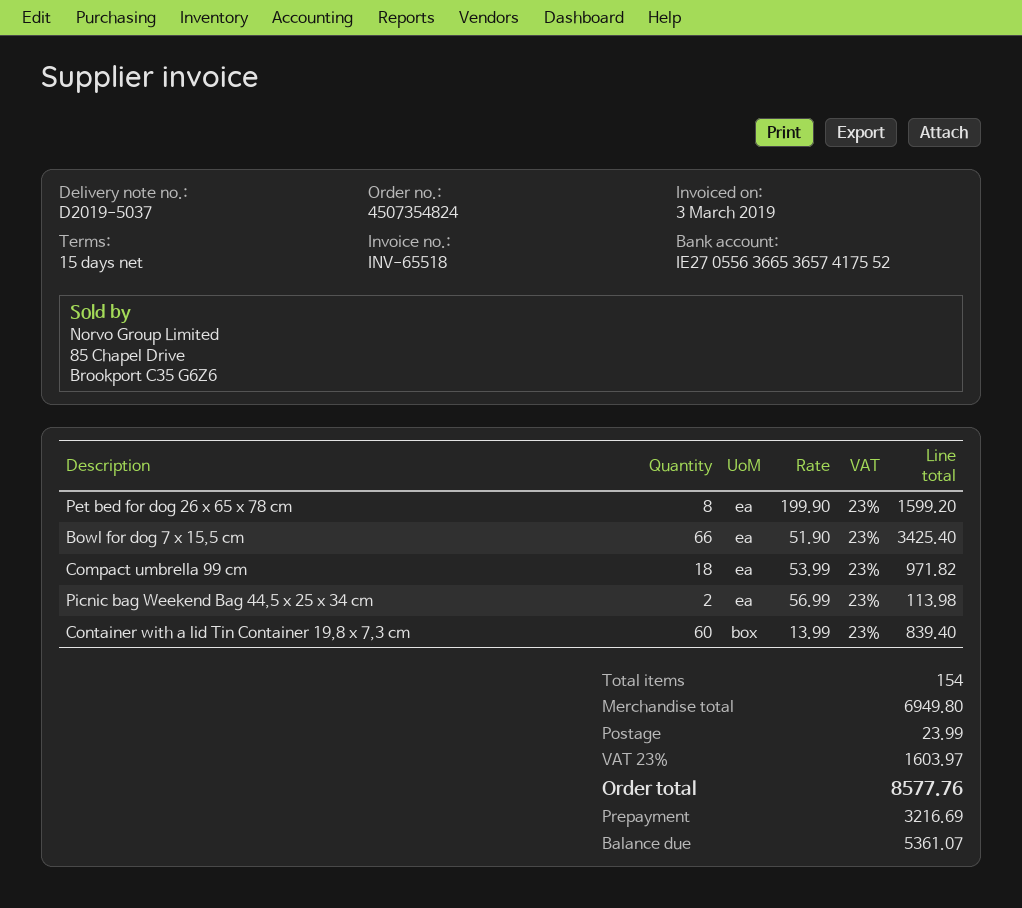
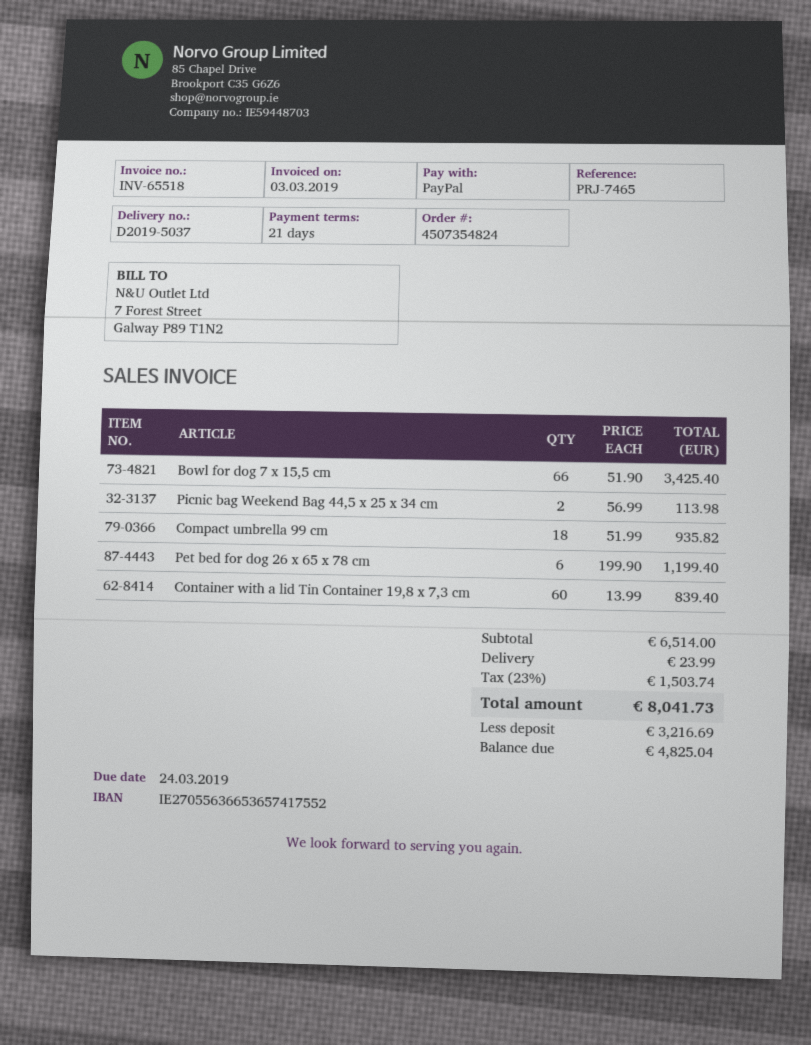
payment terms: 15 days -> 21 days
Pet bed for dog 26 x 65 x 78 cm: 8 x 199.90 = 1599.20 -> 6 x 199.90 = 1199.40
Compact umbrella 99 cm: 18 x 53.99 = 971.82 -> 18 x 51.99 = 935.82
subtotal: 6949.80 -> 6514.00
tax: 23% = 1603.97 -> 23% = 1503.74
total: 8577.76 -> 8041.73
balance: 5361.07 -> 4825.04

